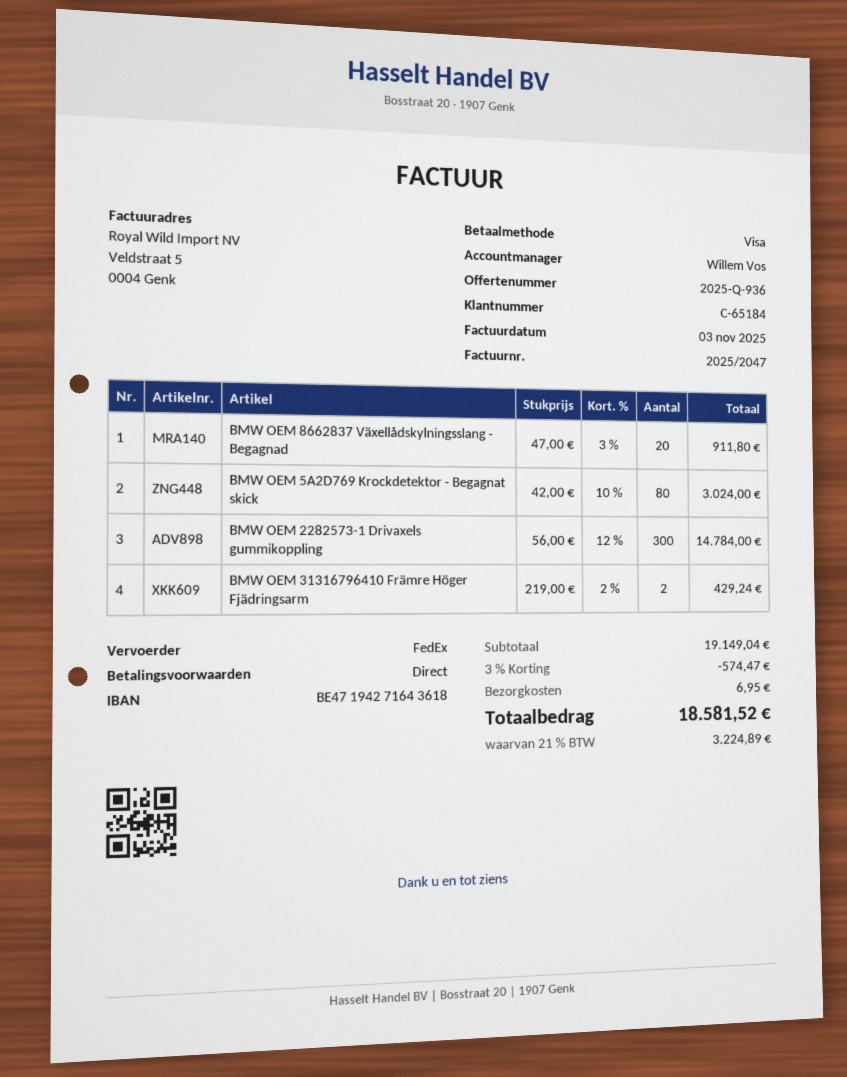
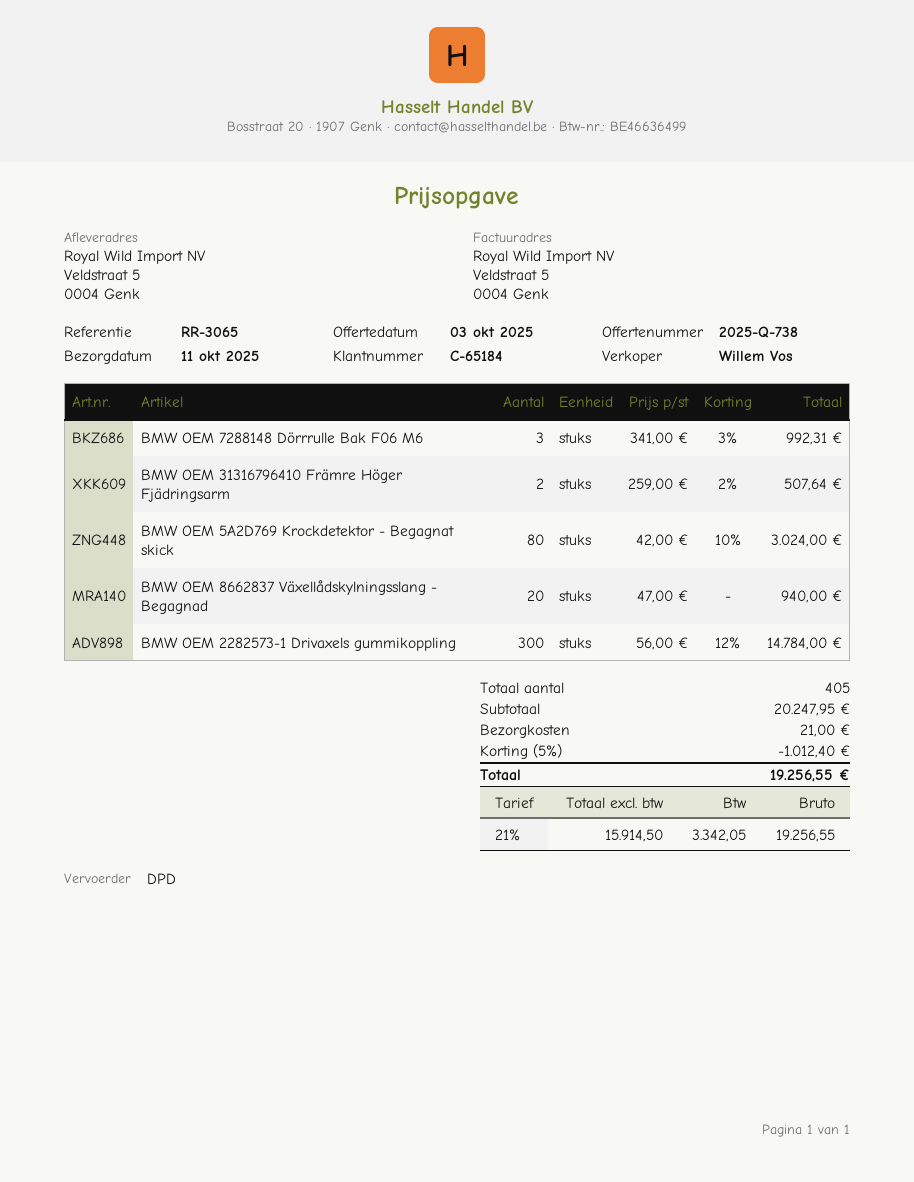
quote number: 2025-Q-936 -> 2025-Q-738
shipping method: FedEx -> DPD
BMW OEM 8662837 Växellådskylningsslang - Begagnad: 20 x 47.00 - 3% = 911.80 -> 20 x 47.00 = 940.00
BMW OEM 31316796410 Främre Höger Fjädringsarm: 2 x 219.00 - 2% = 429.24 -> 2 x 259.00 - 2% = 507.64
BMW OEM 7288148 Dörrrulle Bak F06 M6: none -> 3 x 341.00 - 3% = 992.31
subtotal: 19149.04 -> 20247.95
discount: 3% = 574.47 -> 5% = 1012.40
shipping: 6.95 -> 21.00
tax: 21% = 3224.89 -> 21% = 3342.05
total: 18581.52 -> 19256.55

